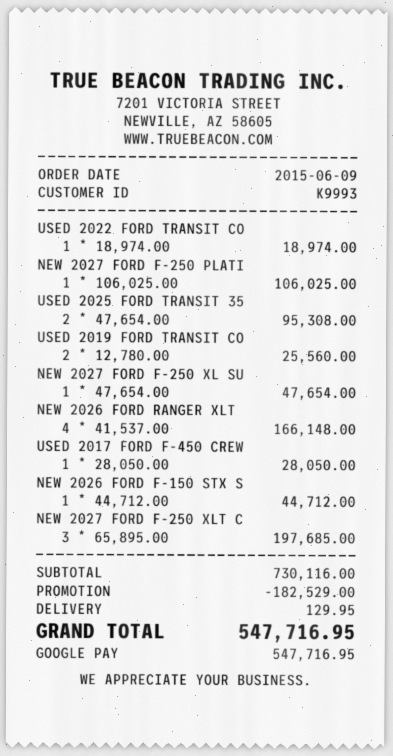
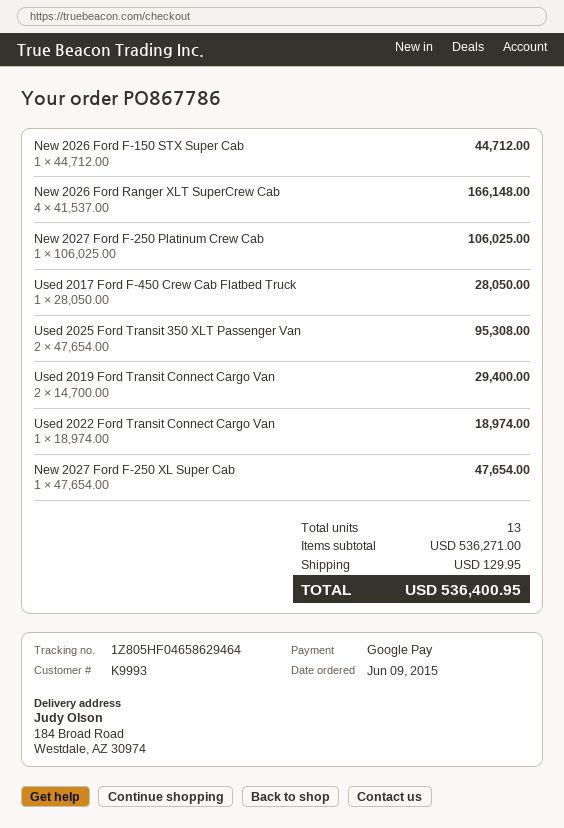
USED 2019 FORD TRANSIT CO: 2 x 12780.00 = 25560.00 -> 2 x 14700.00 = 29400.00
NEW 2027 FORD F-250 XLT C: 3 x 65895.00 = 197685.00 -> none
subtotal: 730116.00 -> 536271.00
discount: 182529.00 -> none
total: 547716.95 -> 536400.95

